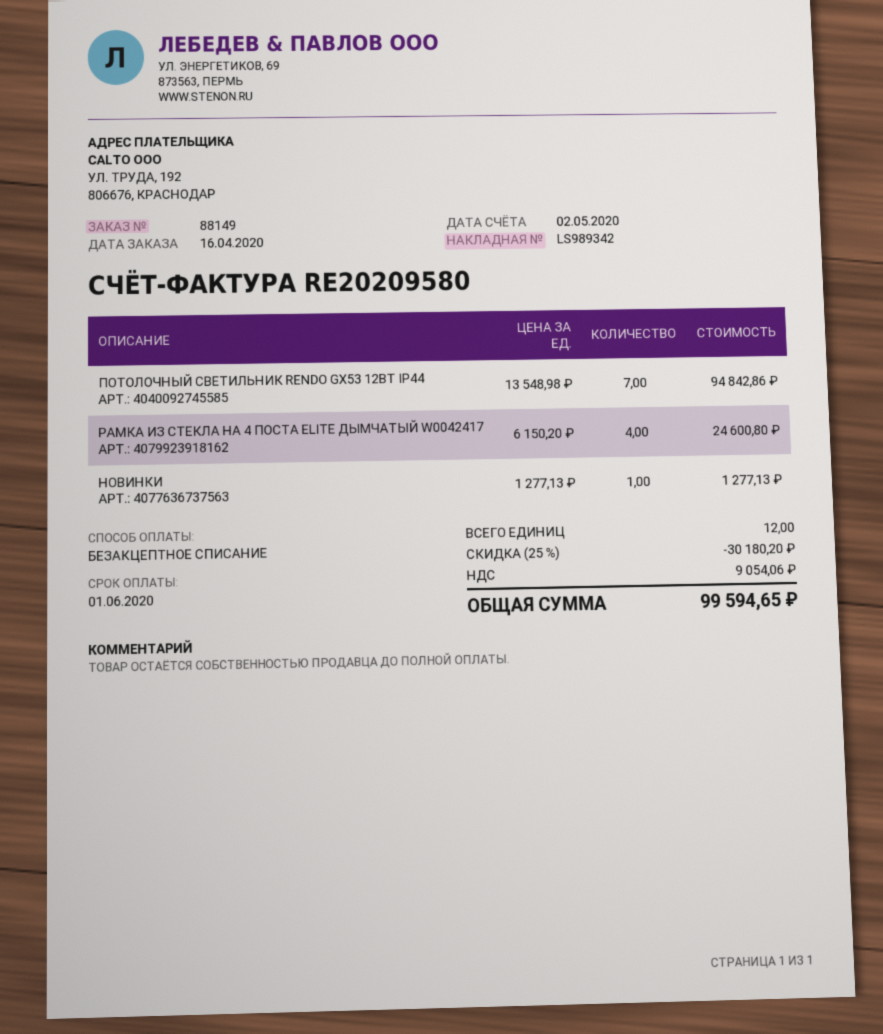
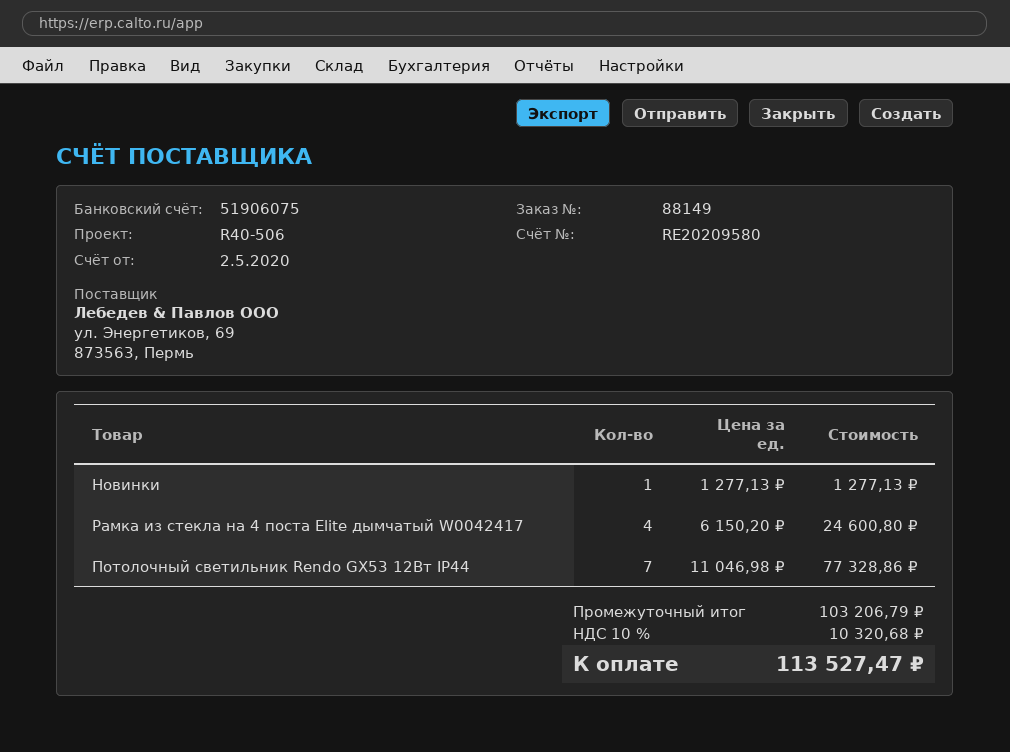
ПОТОЛОЧНЫЙ СВЕТИЛЬНИК RENDO GX53 12ВТ IP44: 7 x 13548.98 = 94842.86 -> 7 x 11046.98 = 77328.86
discount: 25% = 30180.20 -> none
tax: 9054.06 -> 10320.68
total: 99594.65 -> 113527.47

